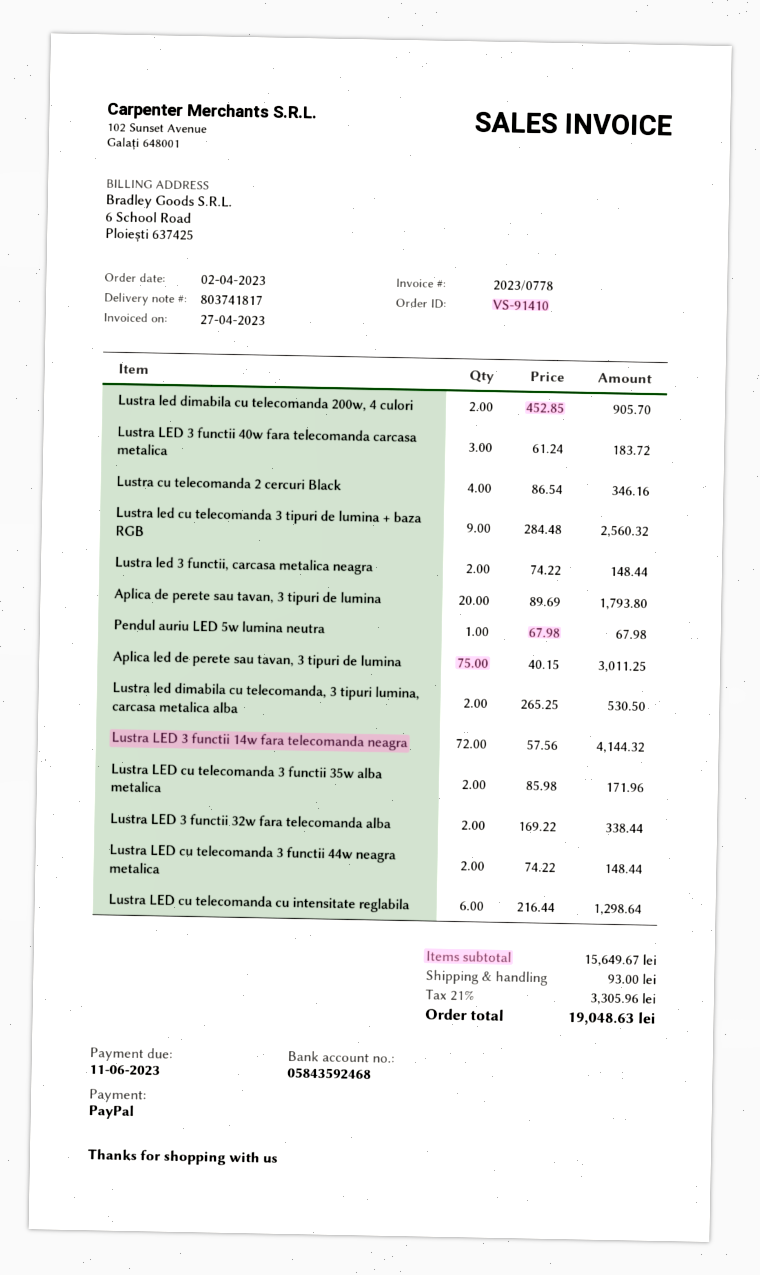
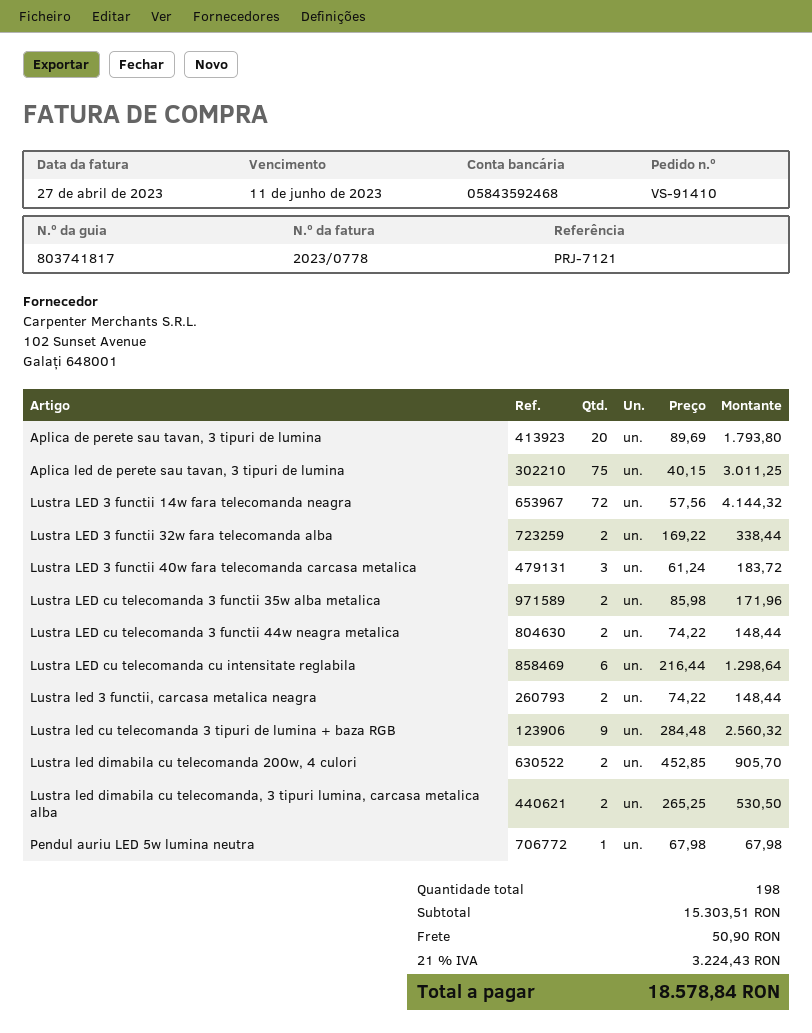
Lustra cu telecomanda 2 cercuri Black: 4 x 86.54 = 346.16 -> none
subtotal: 15649.67 -> 15303.51
shipping: 93.00 -> 50.90
tax: 21% = 3305.96 -> 21% = 3224.43
total: 19048.63 -> 18578.84

